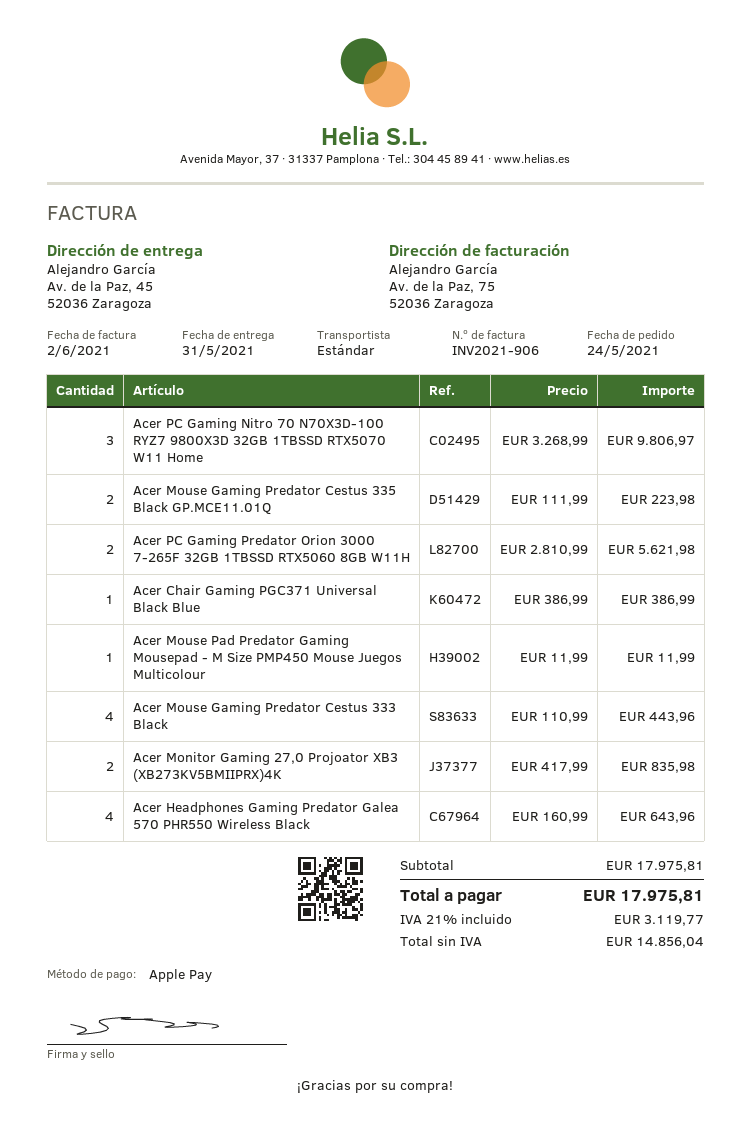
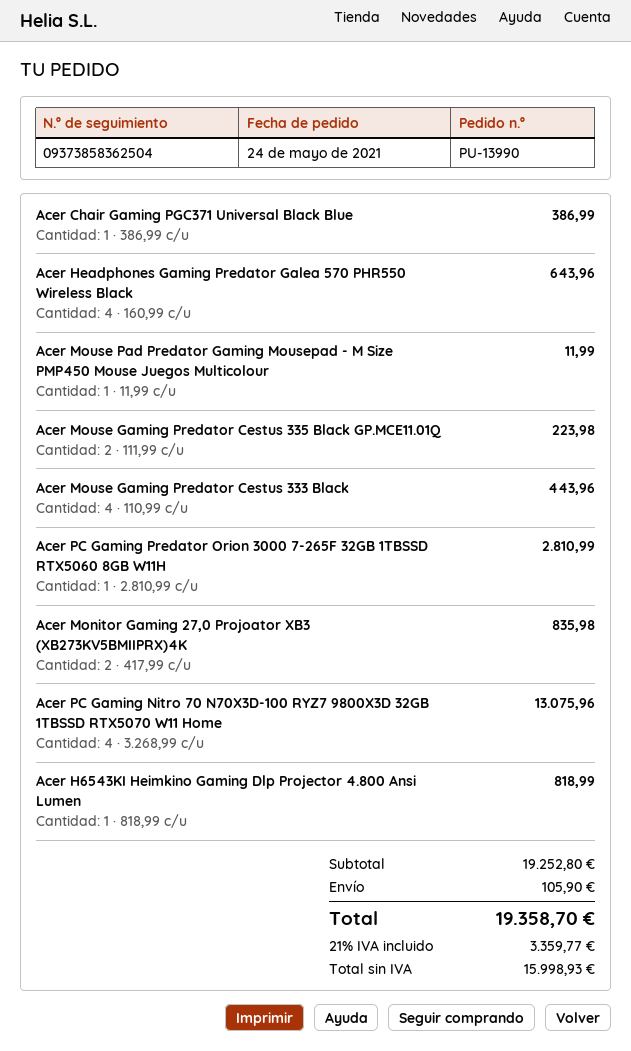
Acer PC Gaming Nitro 70 N70X3D-100 RYZ7 9800X3D 32GB 1TBSSD RTX5070 W11 Home: 3 x 3268.99 = 9806.97 -> 4 x 3268.99 = 13075.96
Acer PC Gaming Predator Orion 3000 7-265F 32GB 1TBSSD RTX5060 8GB W11H: 2 x 2810.99 = 5621.98 -> 1 x 2810.99 = 2810.99
Acer H6543KI Heimkino Gaming Dlp Projector 4.800 Ansi Lumen: none -> 1 x 818.99 = 818.99
subtotal: 17975.81 -> 19252.80
shipping: none -> 105.90
net: 14856.04 -> 15998.93
tax: 21% = 3119.77 -> 21% = 3359.77
total: 17975.81 -> 19358.70

